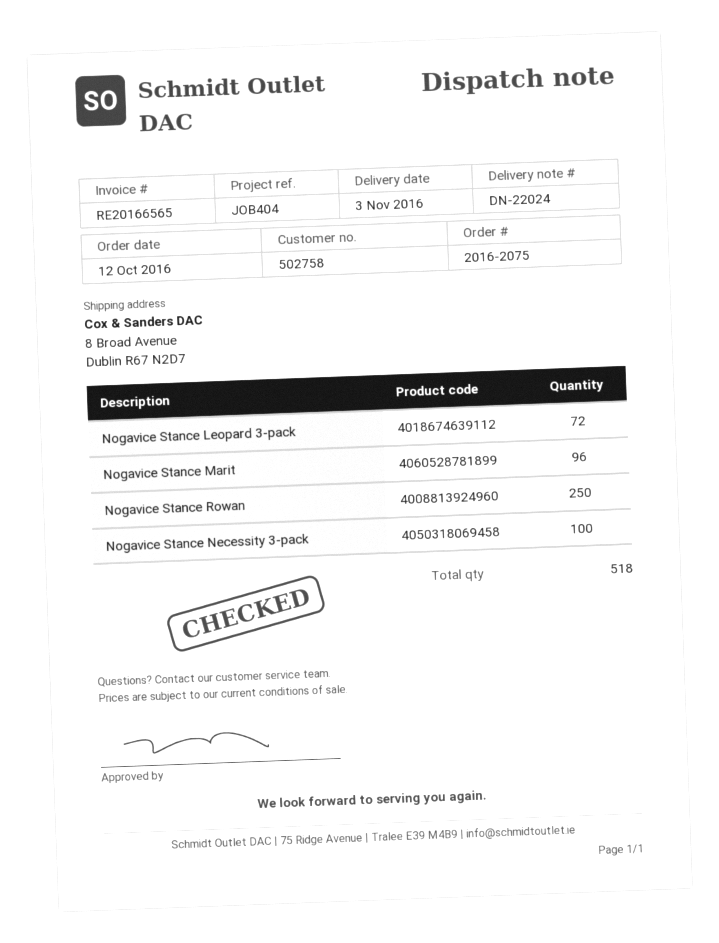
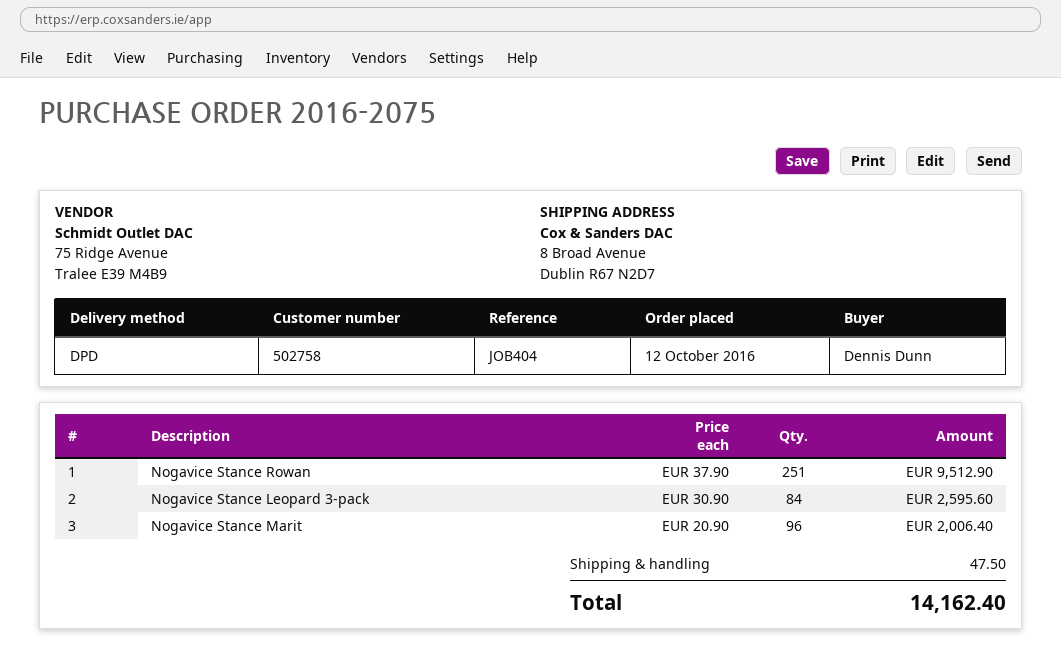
Nogavice Stance Leopard 3-pack: 72 -> 84
Nogavice Stance Rowan: 250 -> 251
Nogavice Stance Necessity 3-pack: 100 -> none

